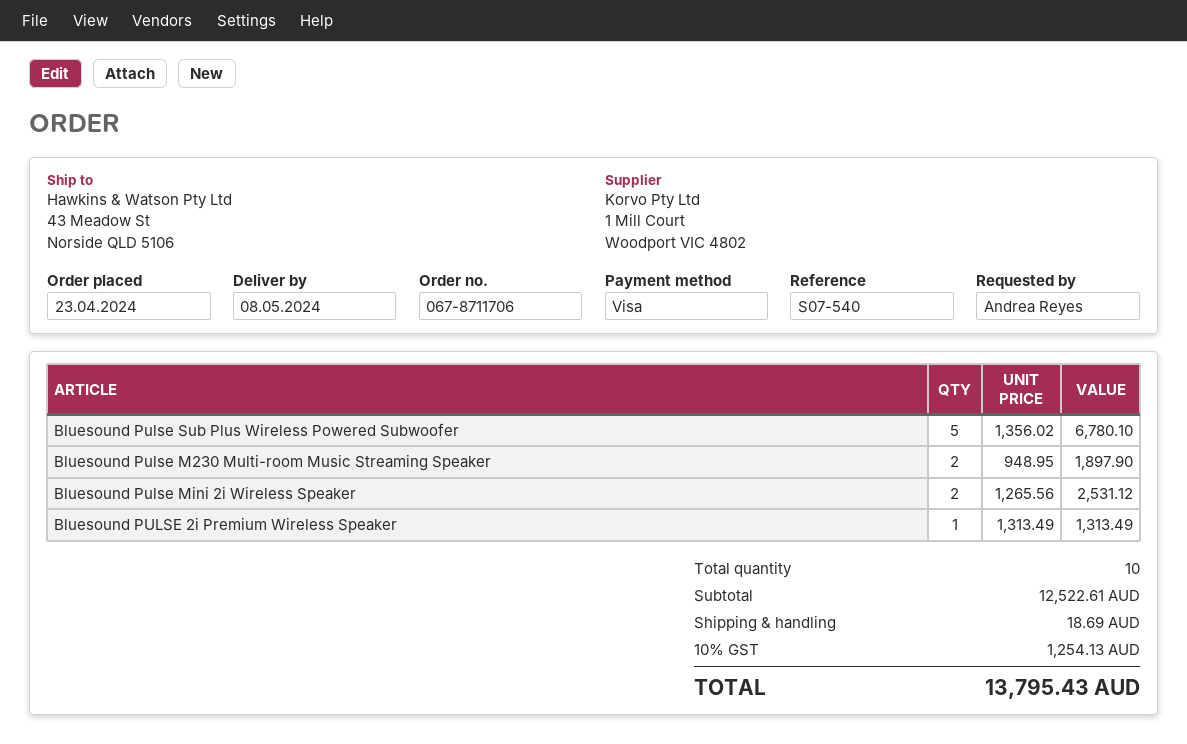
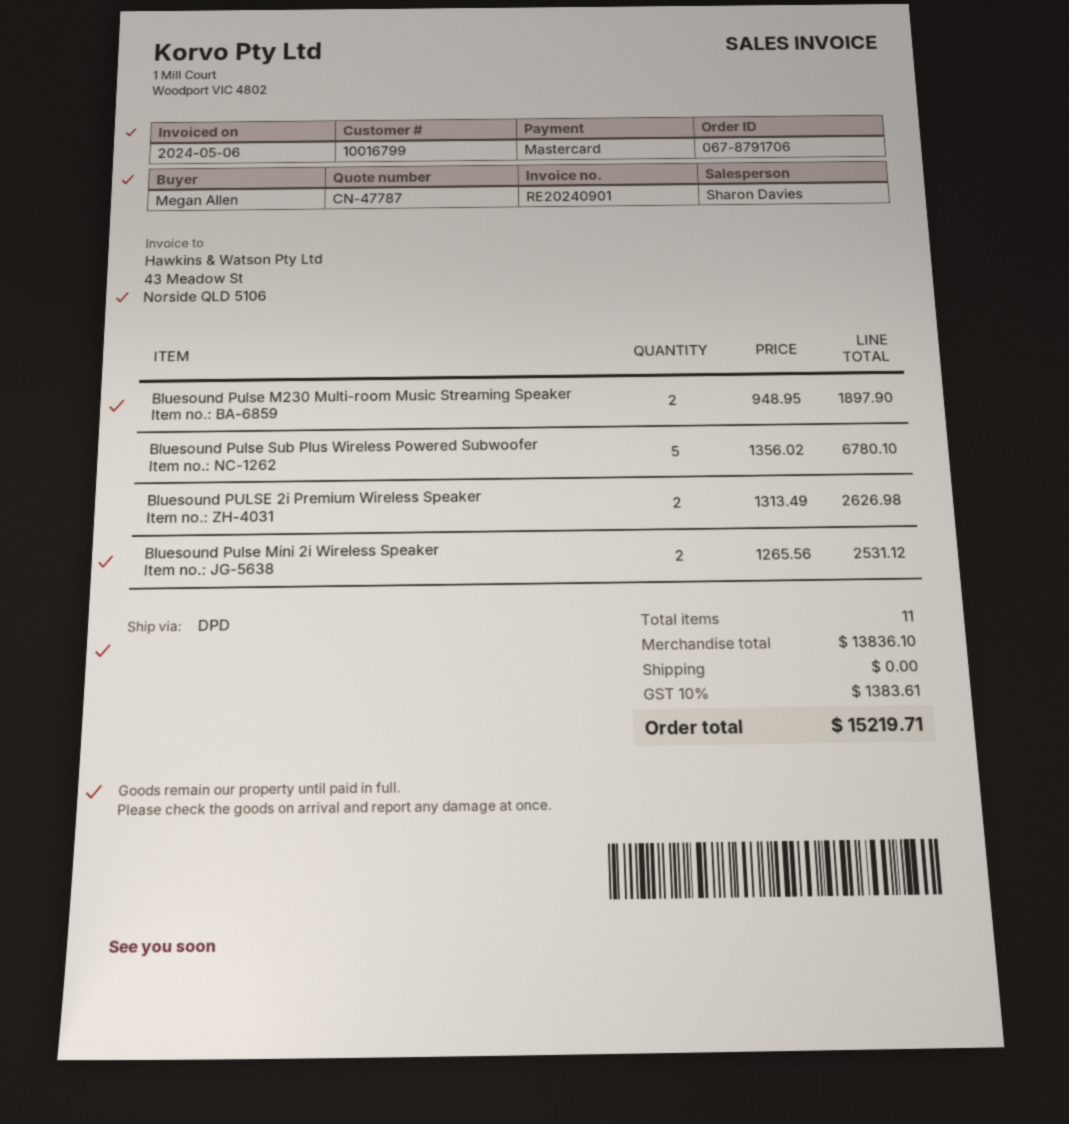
order number: 067-8711706 -> 067-8791706
ordered by: Andrea Reyes -> Megan Allen
payment method: Visa -> Mastercard
Bluesound PULSE 2i Premium Wireless Speaker: 1 x 1313.49 = 1313.49 -> 2 x 1313.49 = 2626.98
total quantity: 10 -> 11
subtotal: 12522.61 -> 13836.10
shipping: 18.69 -> 0.00
tax: 10% = 1254.13 -> 10% = 1383.61
total: 13795.43 -> 15219.71

